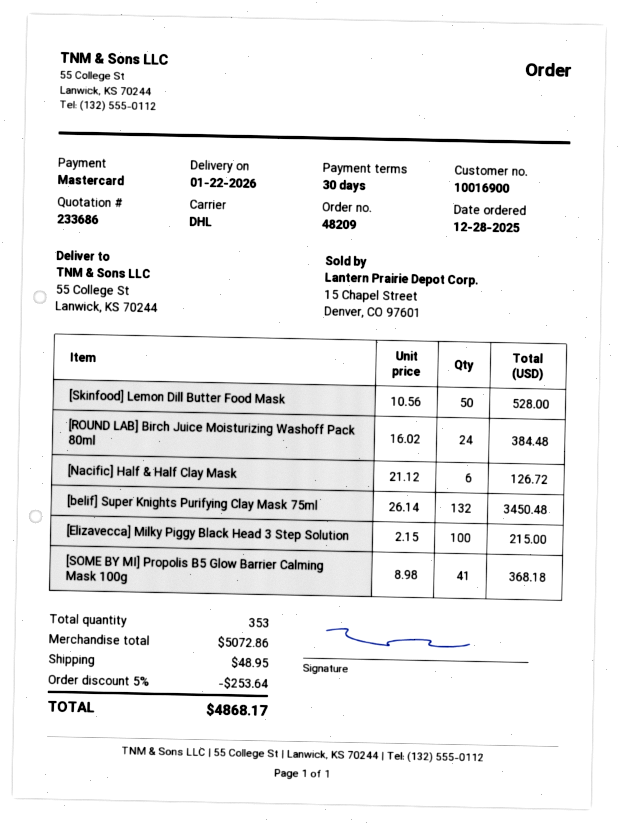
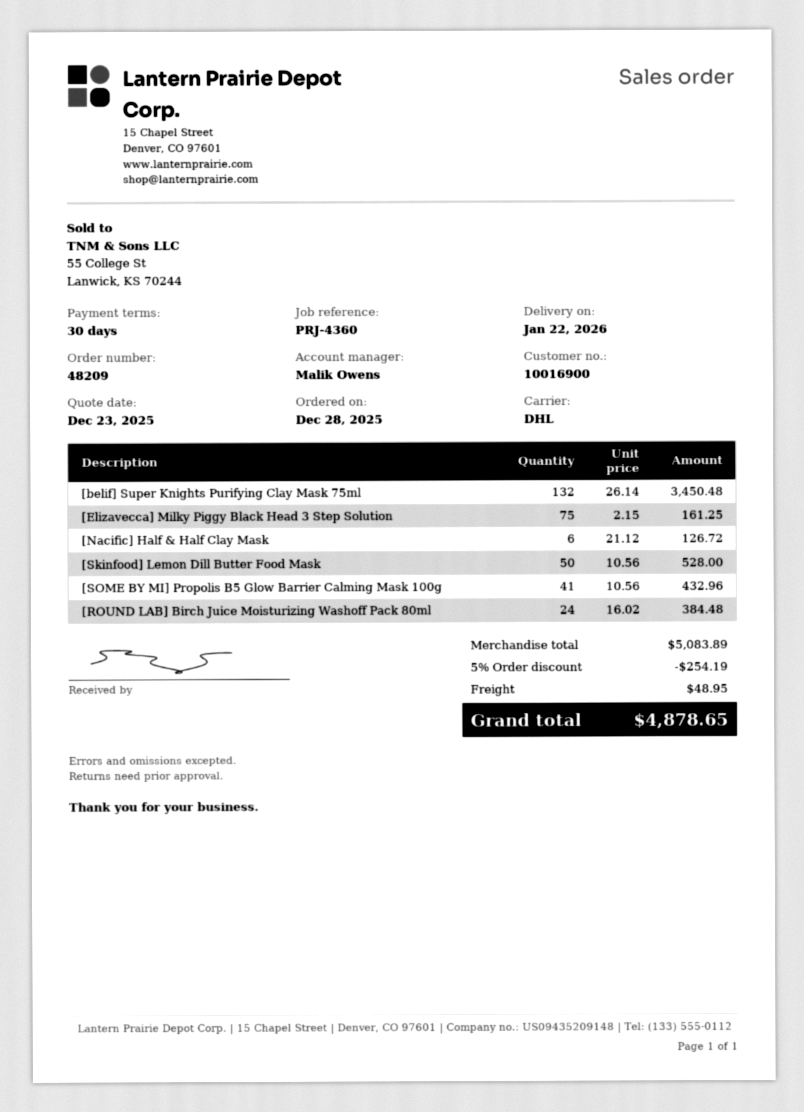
[Elizavecca] Milky Piggy Black Head 3 Step Solution: 100 x 2.15 = 215.00 -> 75 x 2.15 = 161.25
[SOME BY MI] Propolis B5 Glow Barrier Calming Mask 100g: 41 x 8.98 = 368.18 -> 41 x 10.56 = 432.96
subtotal: 5072.86 -> 5083.89
discount: 5% = 253.64 -> 5% = 254.19
total: 4868.17 -> 4878.65

